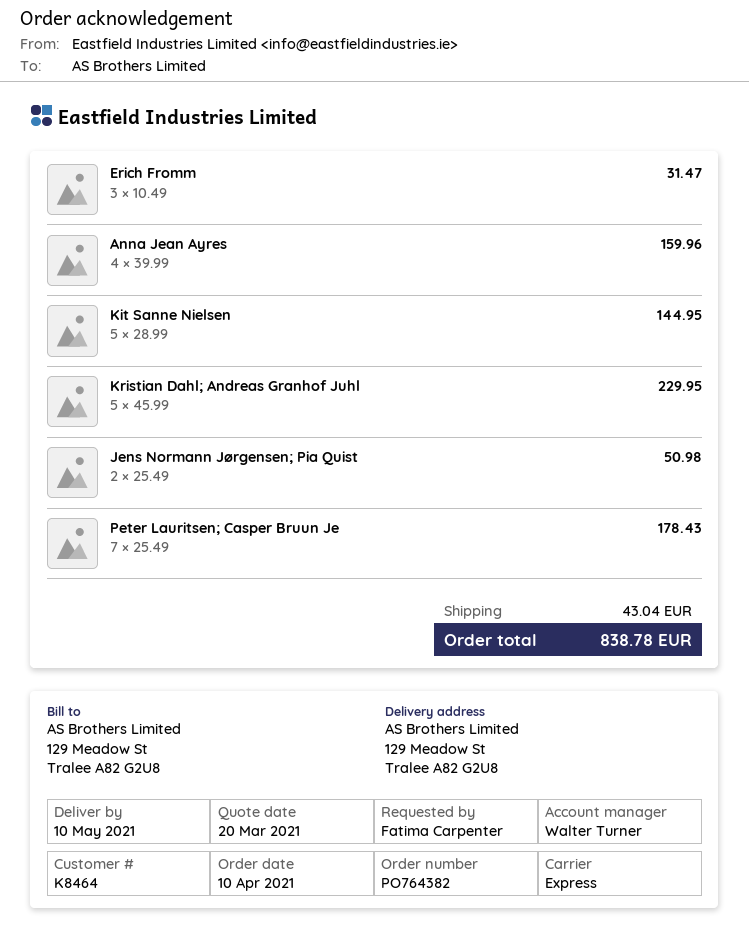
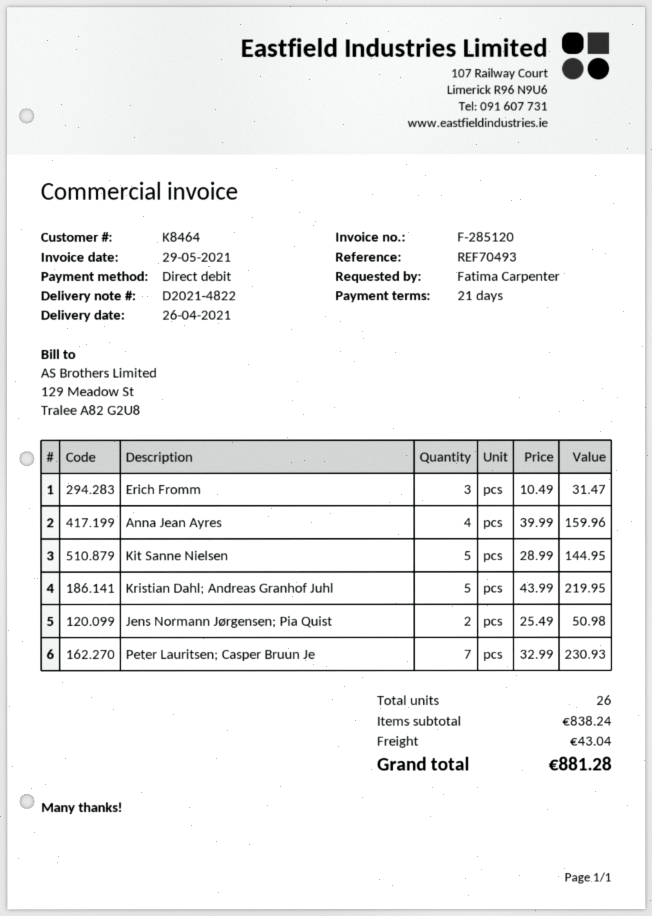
delivery date: 2021-05-10 -> 2021-04-26
Kristian Dahl; Andreas Granhof Juhl: 5 x 45.99 = 229.95 -> 5 x 43.99 = 219.95
Peter Lauritsen; Casper Bruun Je: 7 x 25.49 = 178.43 -> 7 x 32.99 = 230.93
total: 838.78 -> 881.28

